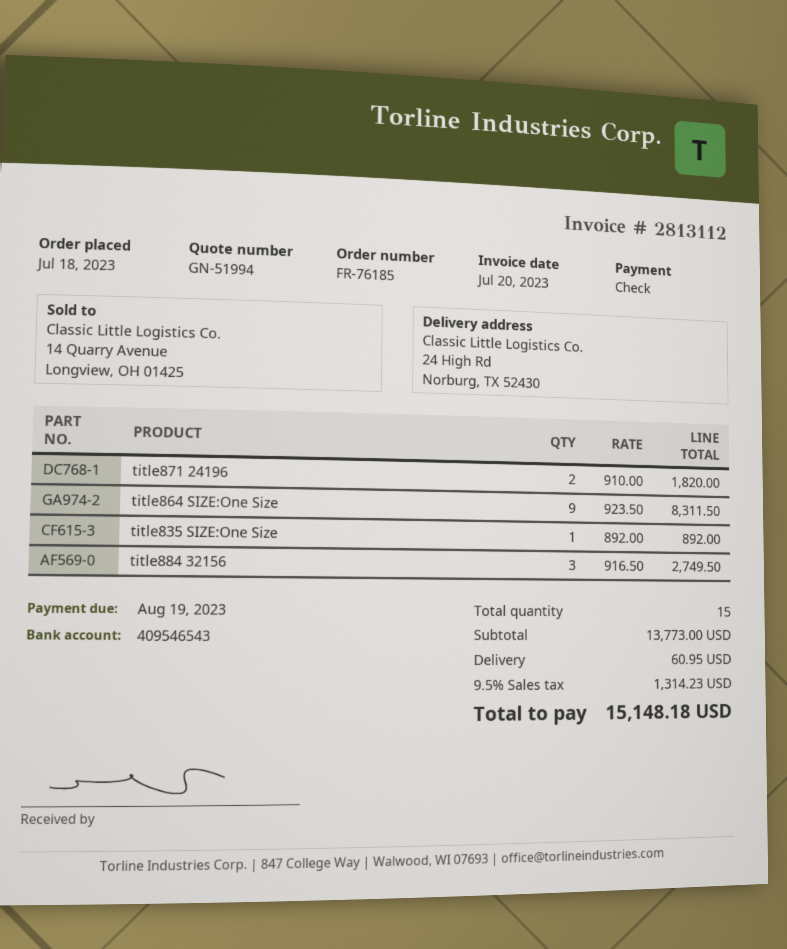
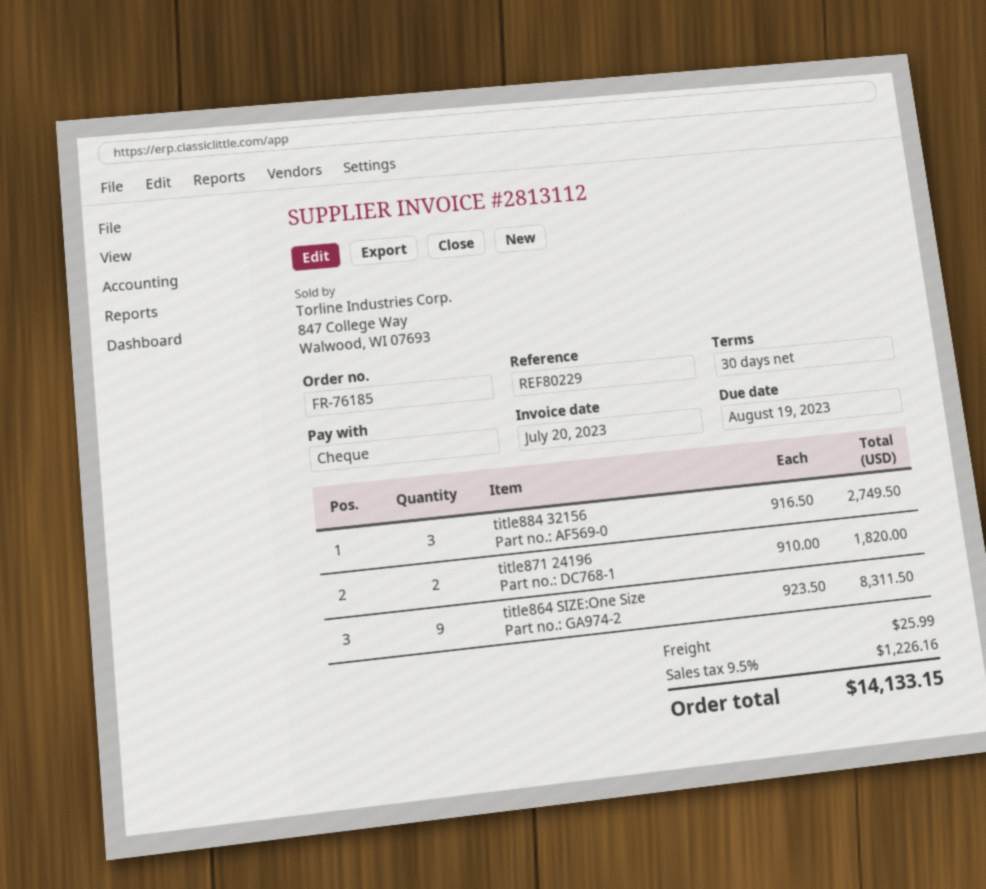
title835 SIZE:One Size: 1 x 892.00 = 892.00 -> none
shipping: 60.95 -> 25.99
tax: 9.5% = 1314.23 -> 9.5% = 1226.16
total: 15148.18 -> 14133.15

